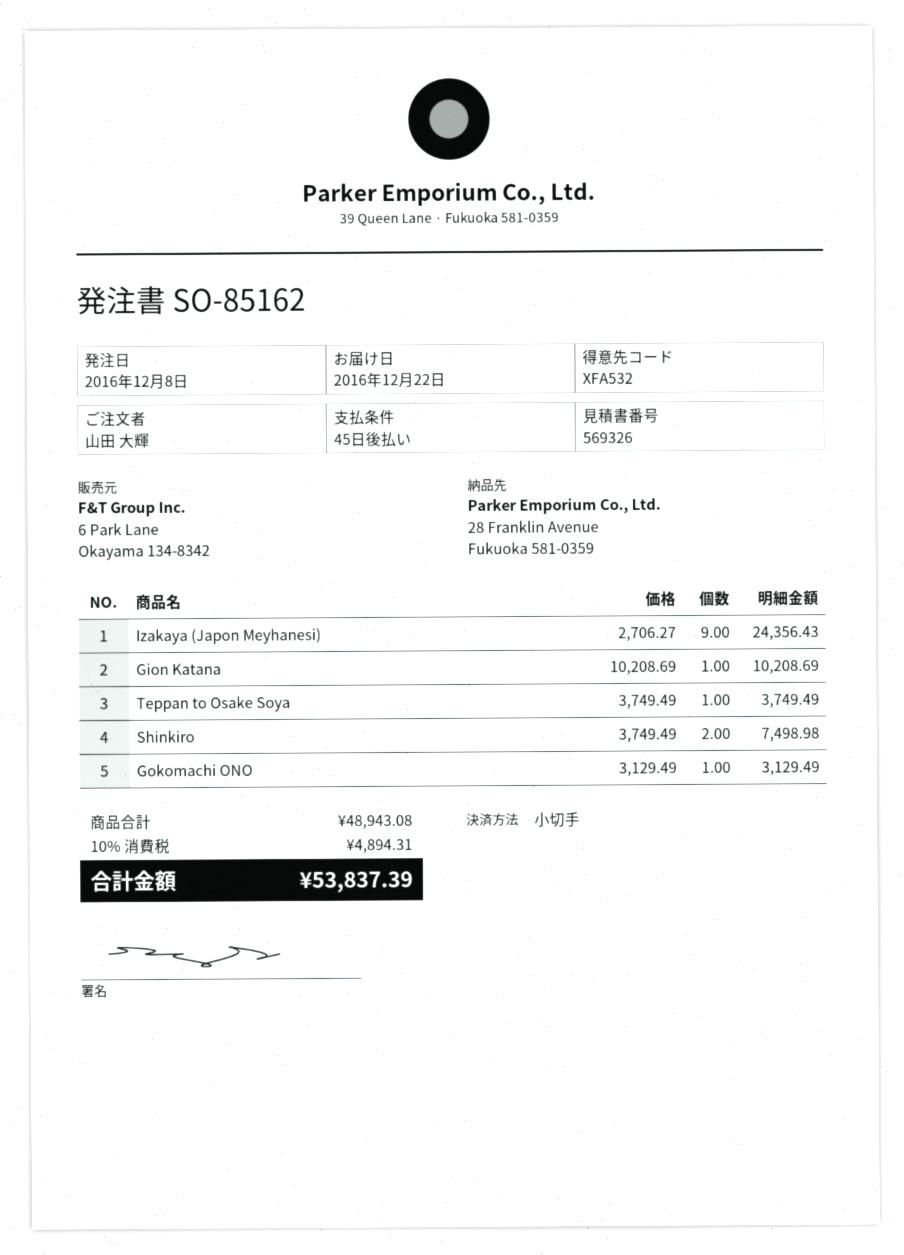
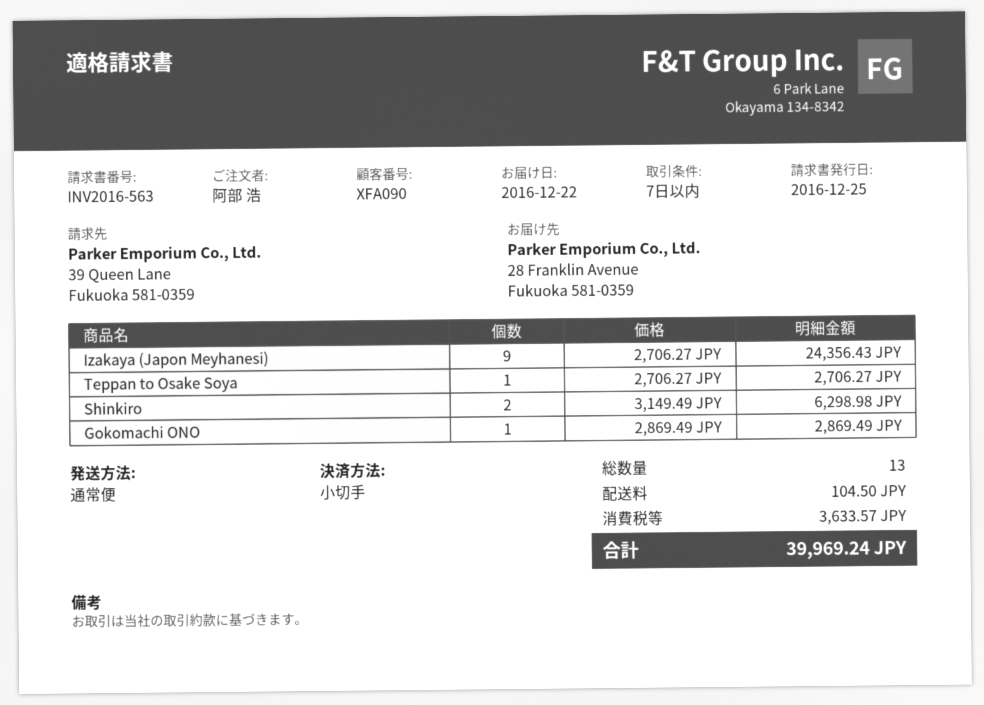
payment terms: 45 days -> 7 days
customer number: XFA532 -> XFA090
ordered by: 山田 大輝 -> 阿部 浩
Gion Katana: 1 x 10208.69 = 10208.69 -> none
Teppan to Osake Soya: 1 x 3749.49 = 3749.49 -> 1 x 2706.27 = 2706.27
Shinkiro: 2 x 3749.49 = 7498.98 -> 2 x 3149.49 = 6298.98
Gokomachi ONO: 1 x 3129.49 = 3129.49 -> 1 x 2869.49 = 2869.49
shipping: none -> 104.50
tax: 4894.31 -> 3633.57
total: 53837.39 -> 39969.24

